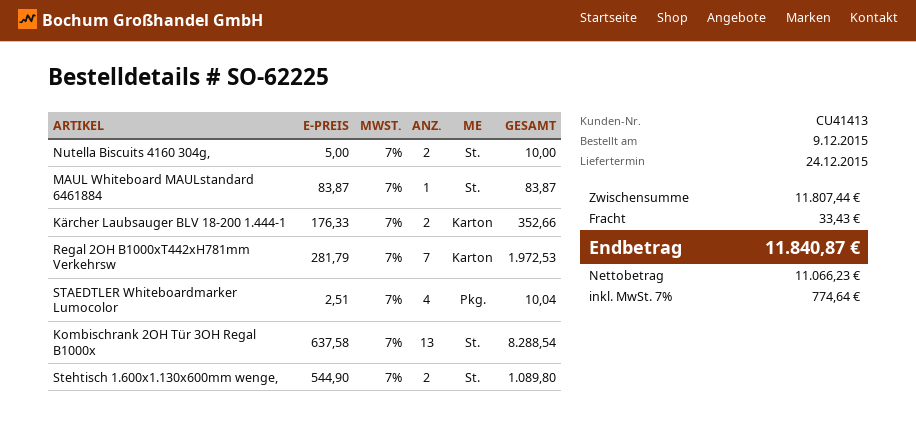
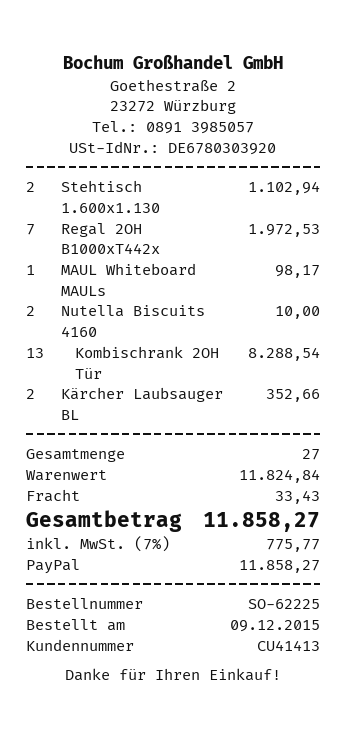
MAUL Whiteboard MAULstandard 6461884: 1 for 83.87 -> 1 for 98.17
STAEDTLER Whiteboardmarker Lumocolor: 4 for 10.04 -> none
Stehtisch 1.600x1.130x600mm wenge,: 2 for 1089.80 -> 2 for 1102.94
subtotal: 11807.44 -> 11824.84
tax: 7% = 774.64 -> 7% = 775.77
total: 11840.87 -> 11858.27

